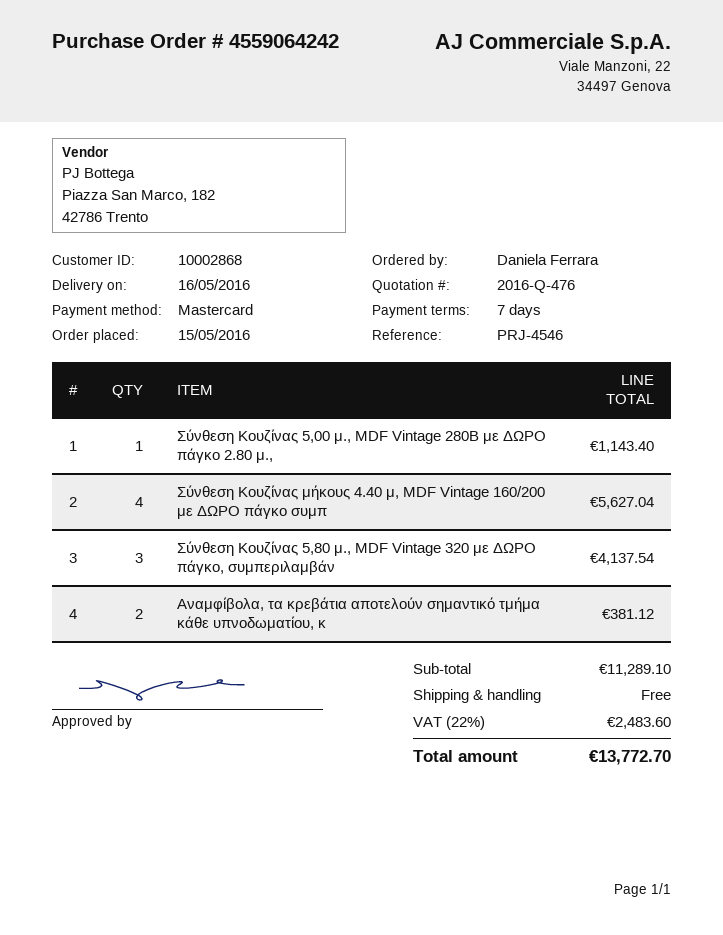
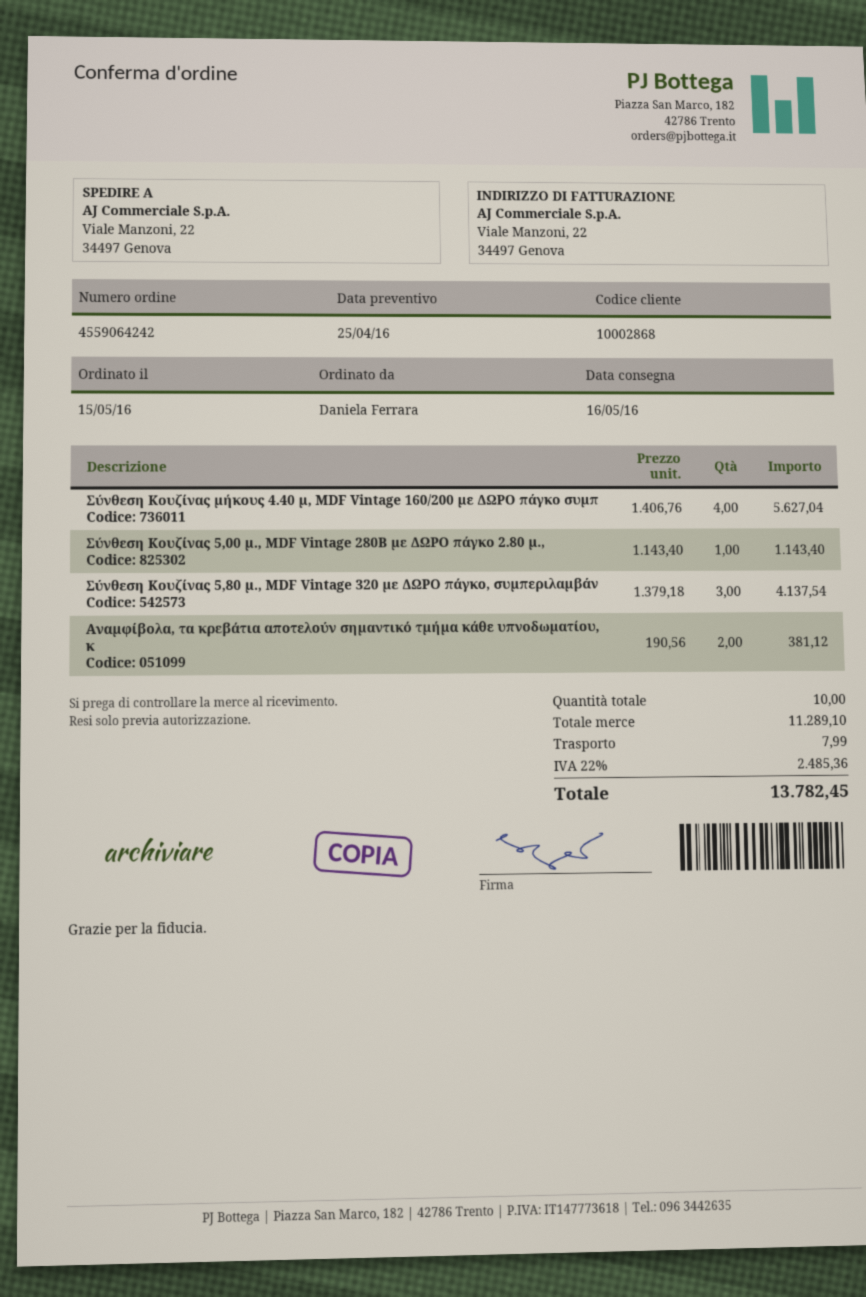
shipping: 0.00 -> 7.99
tax: 22% = 2483.60 -> 22% = 2485.36
total: 13772.70 -> 13782.45

